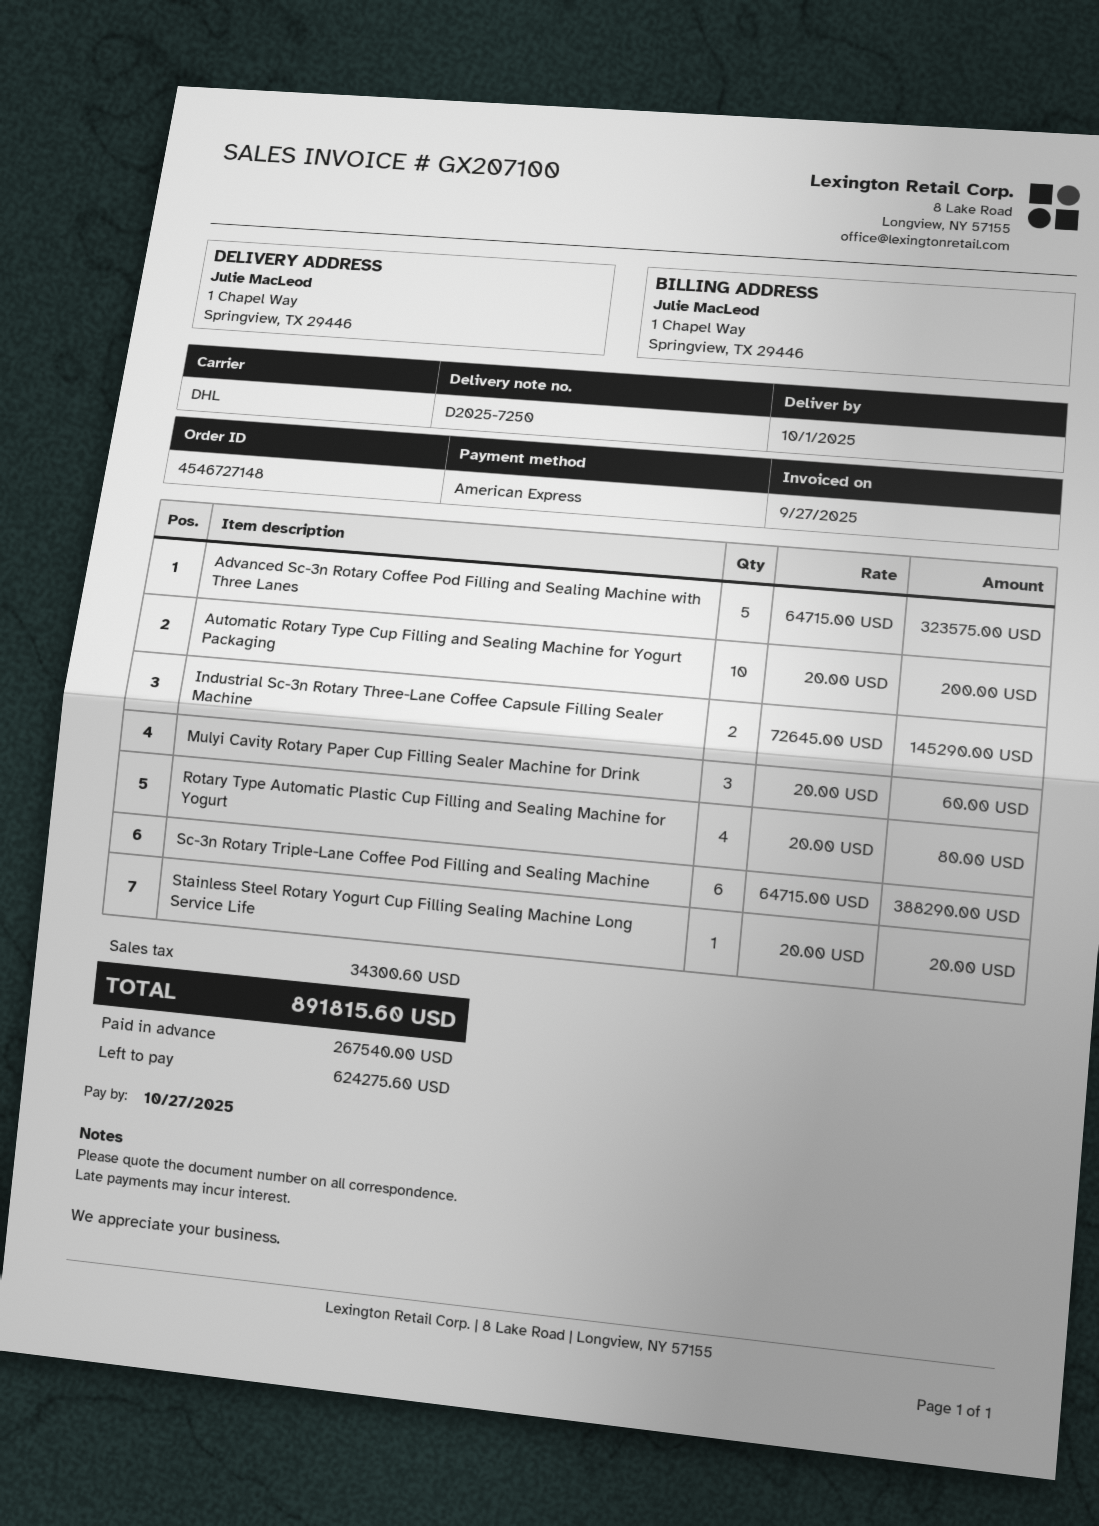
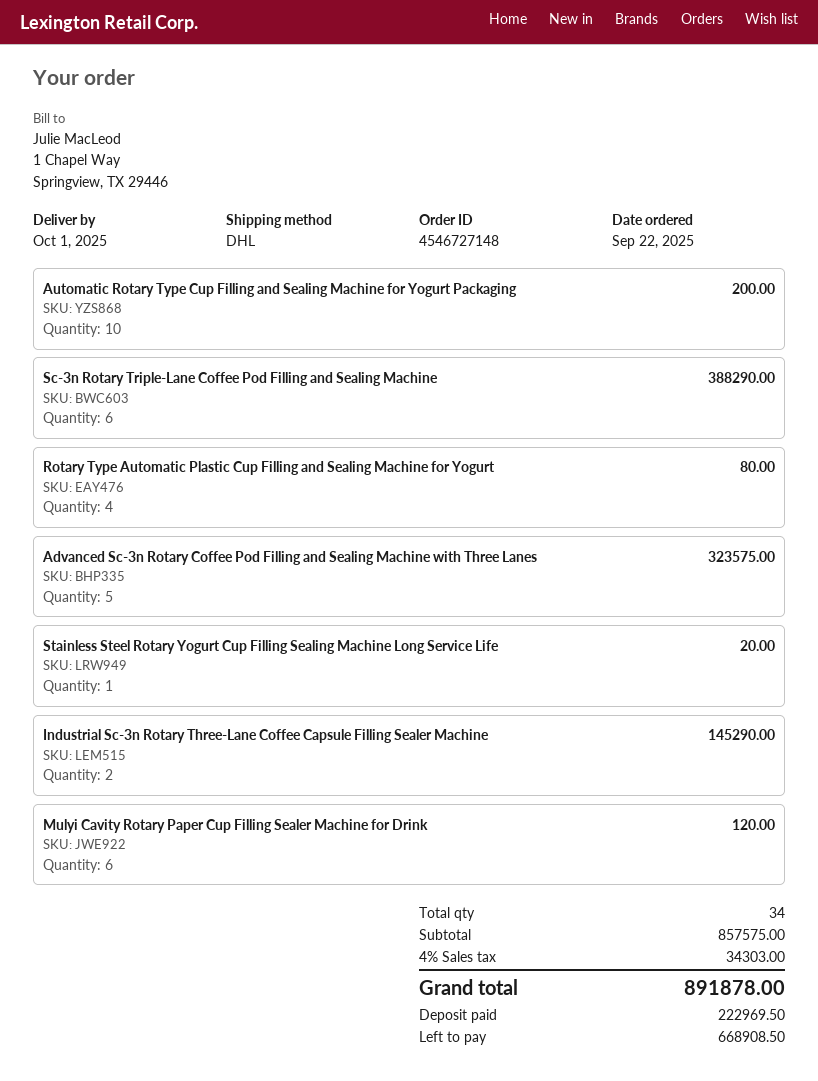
Mulyi Cavity Rotary Paper Cup Filling Sealer Machine for Drink: 3 for 60.00 -> 6 for 120.00
tax: 34300.60 -> 34303.00
total: 891815.60 -> 891878.00
deposit: 267540.00 -> 222969.50
balance: 624275.60 -> 668908.50

